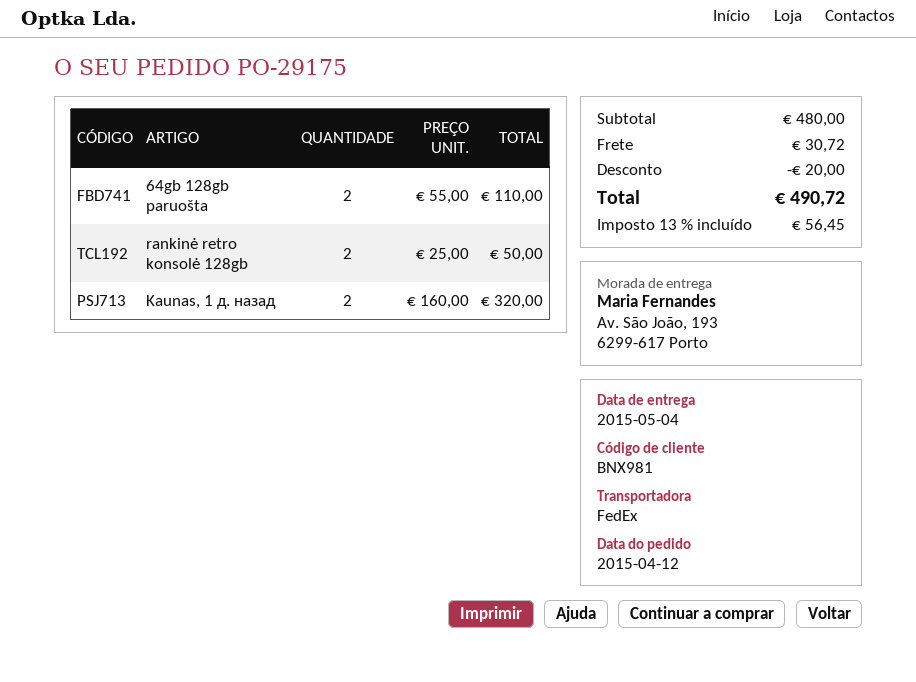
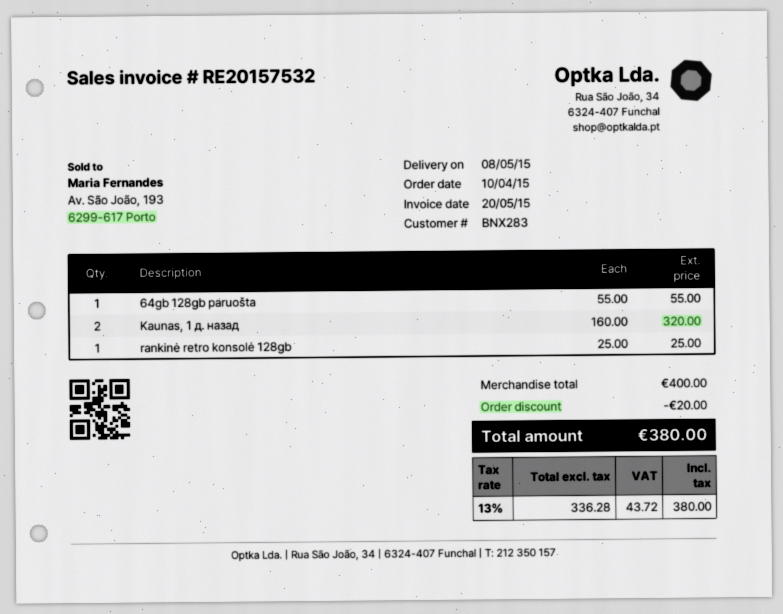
order date: 2015-04-12 -> 2015-04-10
delivery date: 2015-05-04 -> 2015-05-08
customer number: BNX981 -> BNX283
64gb 128gb paruošta: 2 x 55.00 = 110.00 -> 1 x 55.00 = 55.00
rankinė retro konsolė 128gb: 2 x 25.00 = 50.00 -> 1 x 25.00 = 25.00
subtotal: 480.00 -> 400.00
shipping: 30.72 -> none
tax: 13% = 56.45 -> 13% = 43.72
total: 490.72 -> 380.00

